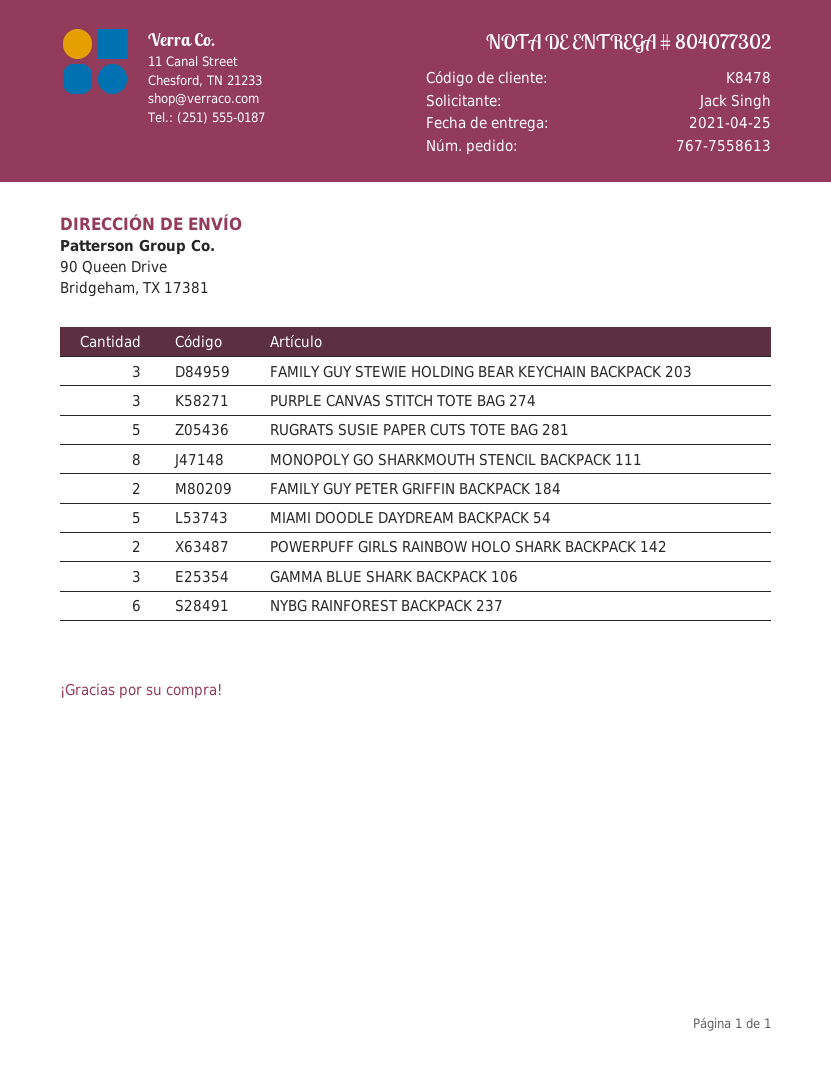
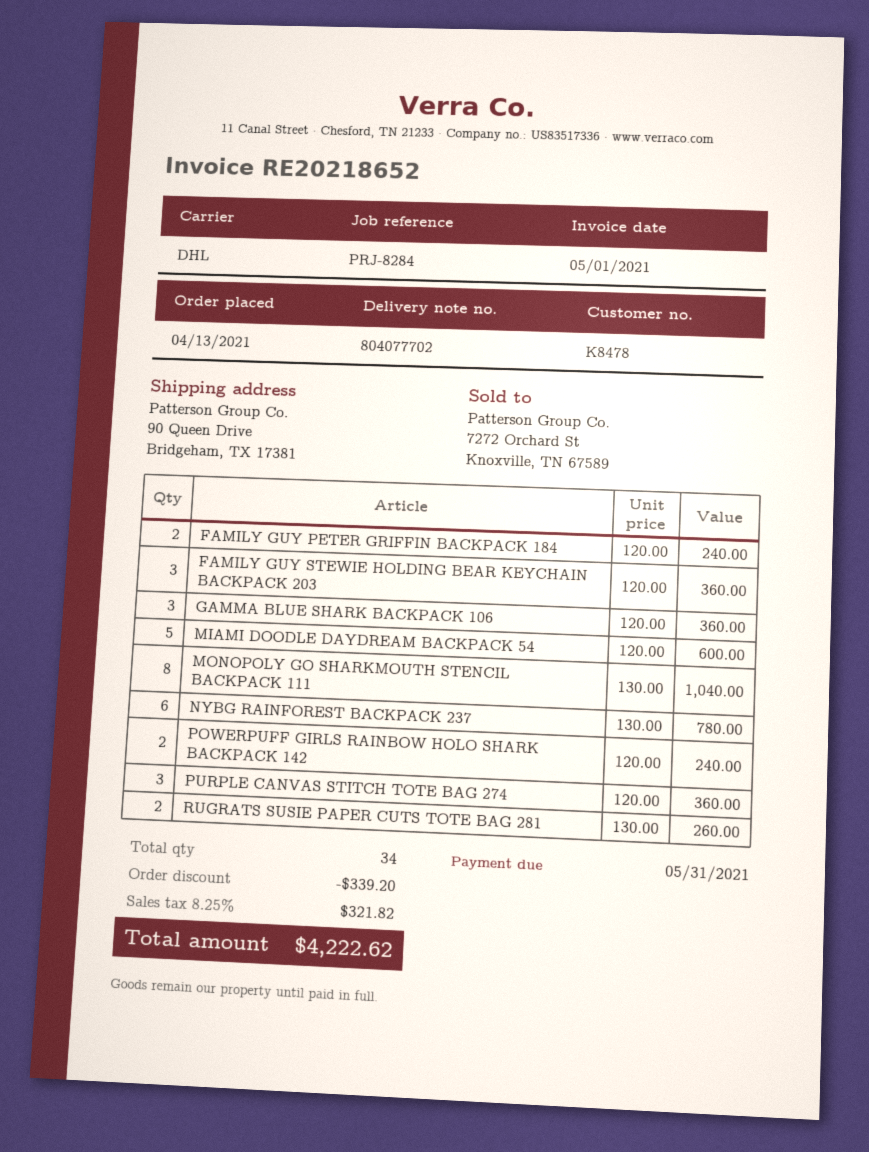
delivery note number: 804077302 -> 804077702
RUGRATS SUSIE PAPER CUTS TOTE BAG 281: 5 -> 2

